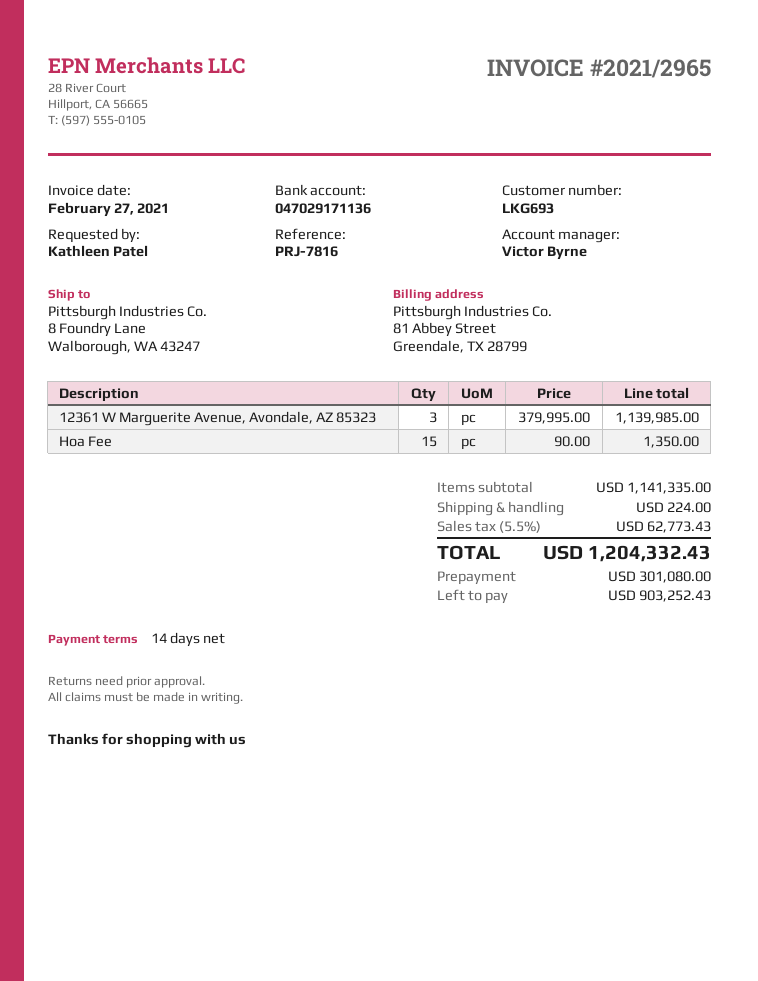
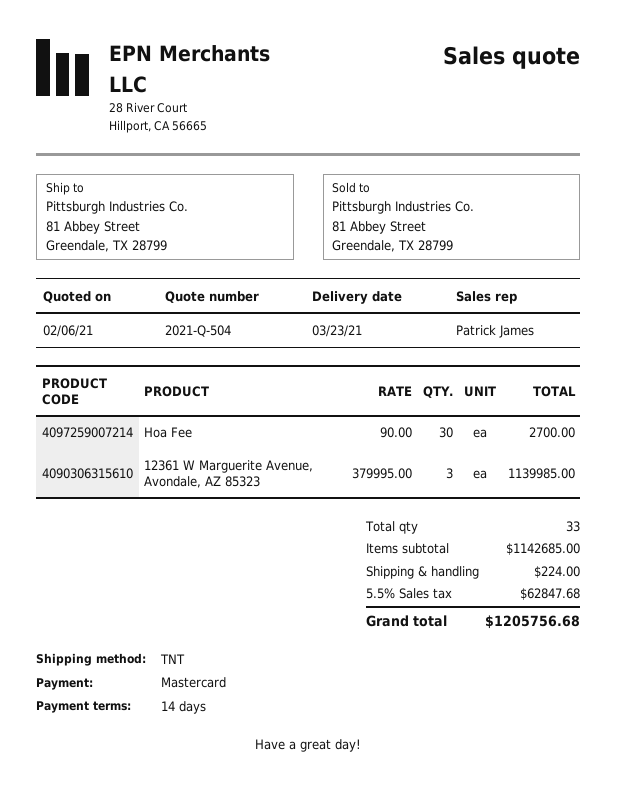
sales rep: Victor Byrne -> Patrick James
ship to: 8 Foundry Lane, Walborough, WA 43247 -> 81 Abbey Street, Greendale, TX 28799
Hoa Fee: 15 x 90.00 = 1350.00 -> 30 x 90.00 = 2700.00
subtotal: 1141335.00 -> 1142685.00
tax: 5.5% = 62773.43 -> 5.5% = 62847.68
total: 1204332.43 -> 1205756.68

